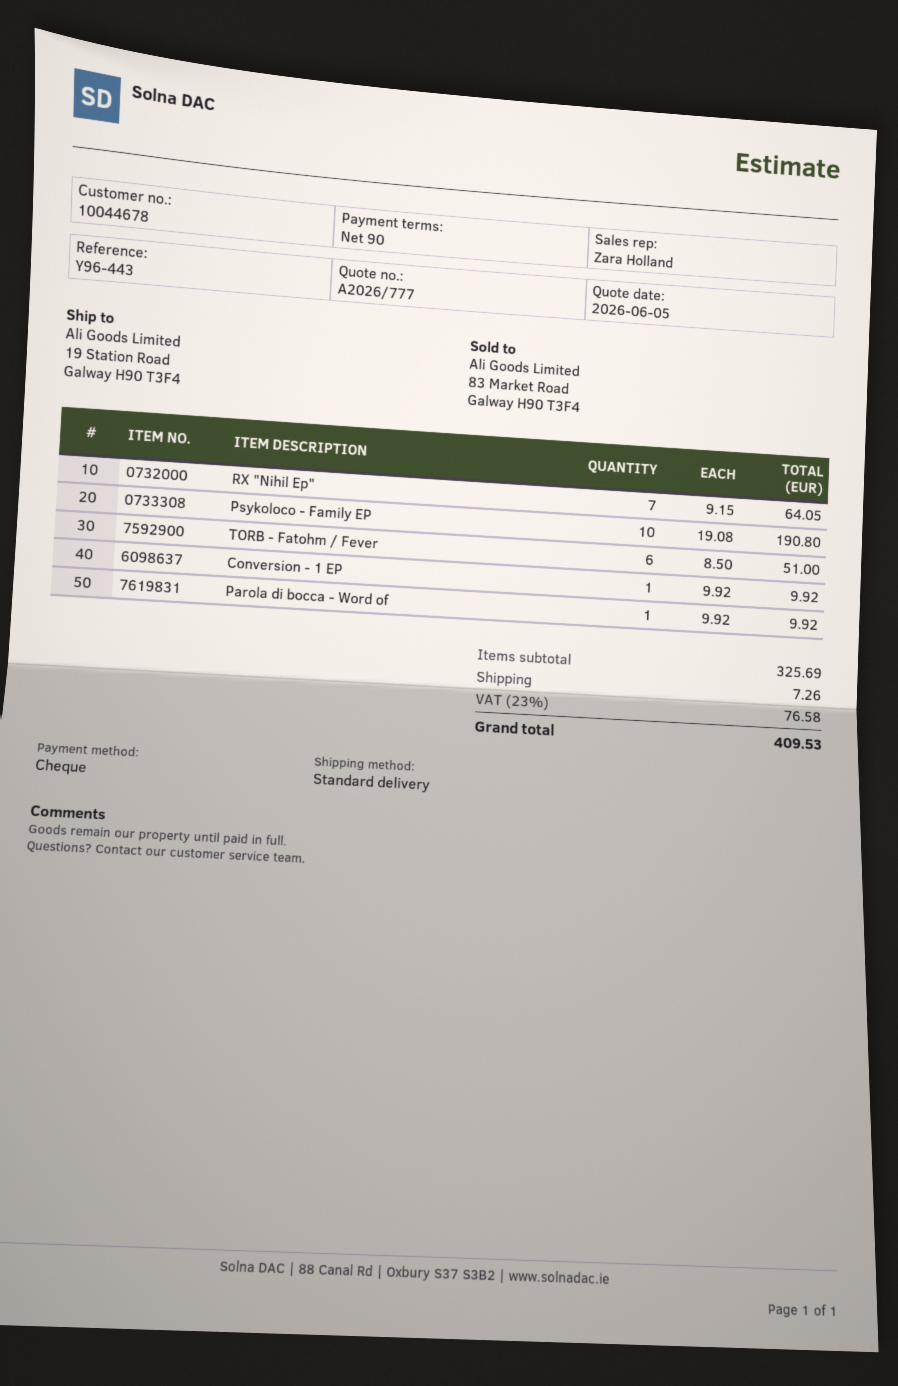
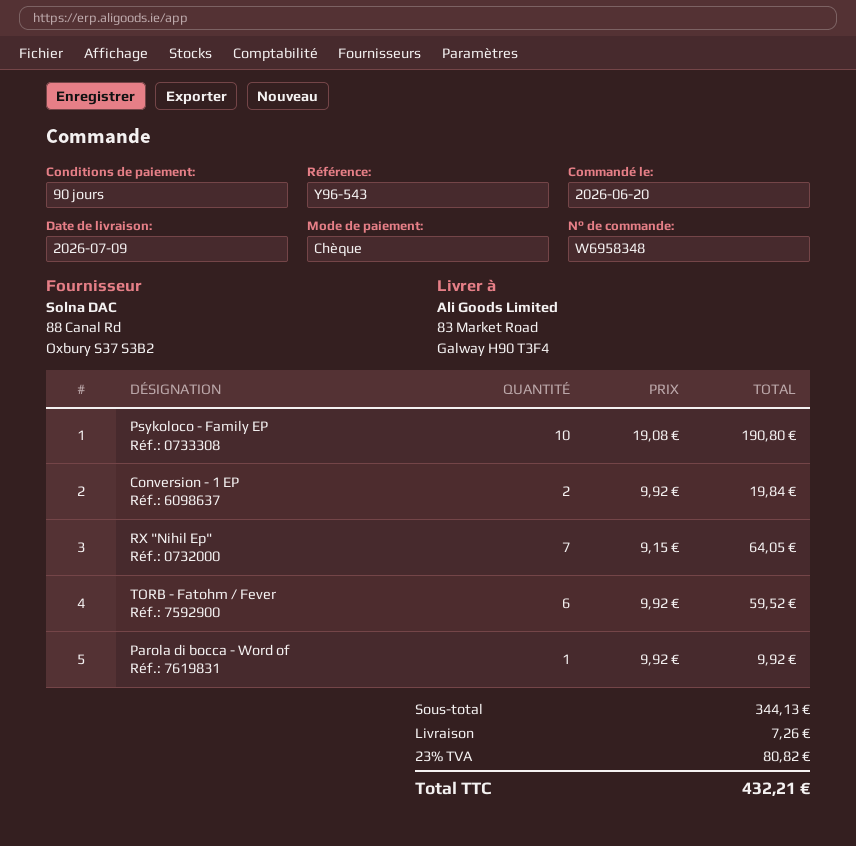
reference: Y96-443 -> Y96-543
ship to: 19 Station Road, Galway H90 T3F4 -> 83 Market Road, Galway H90 T3F4
TORB - Fatohm / Fever: 6 x 8.50 = 51.00 -> 6 x 9.92 = 59.52
Conversion - 1 EP: 1 x 9.92 = 9.92 -> 2 x 9.92 = 19.84
subtotal: 325.69 -> 344.13
tax: 23% = 76.58 -> 23% = 80.82
total: 409.53 -> 432.21

